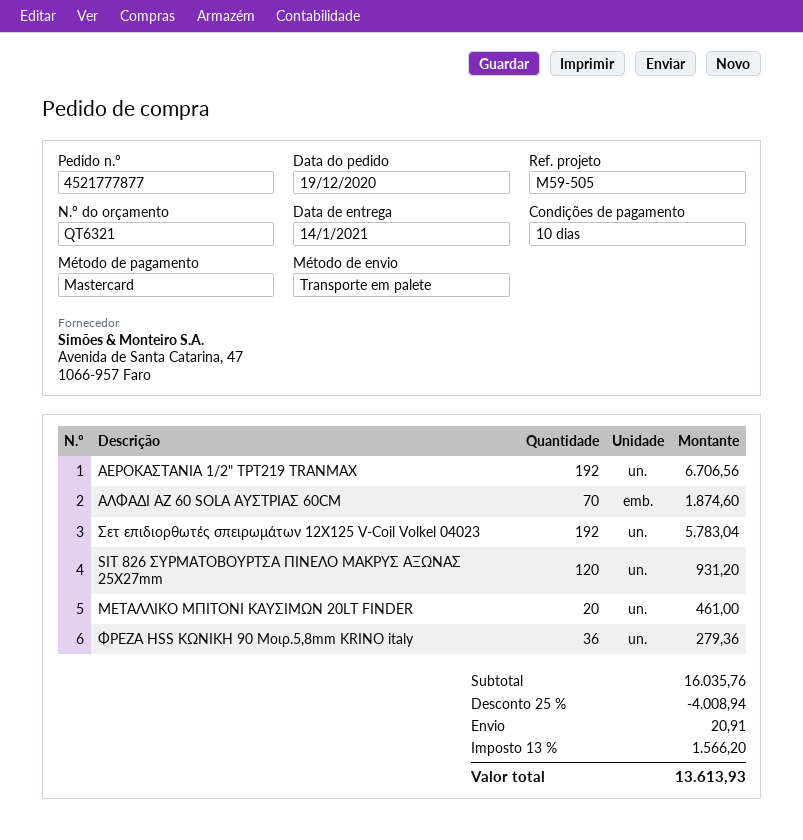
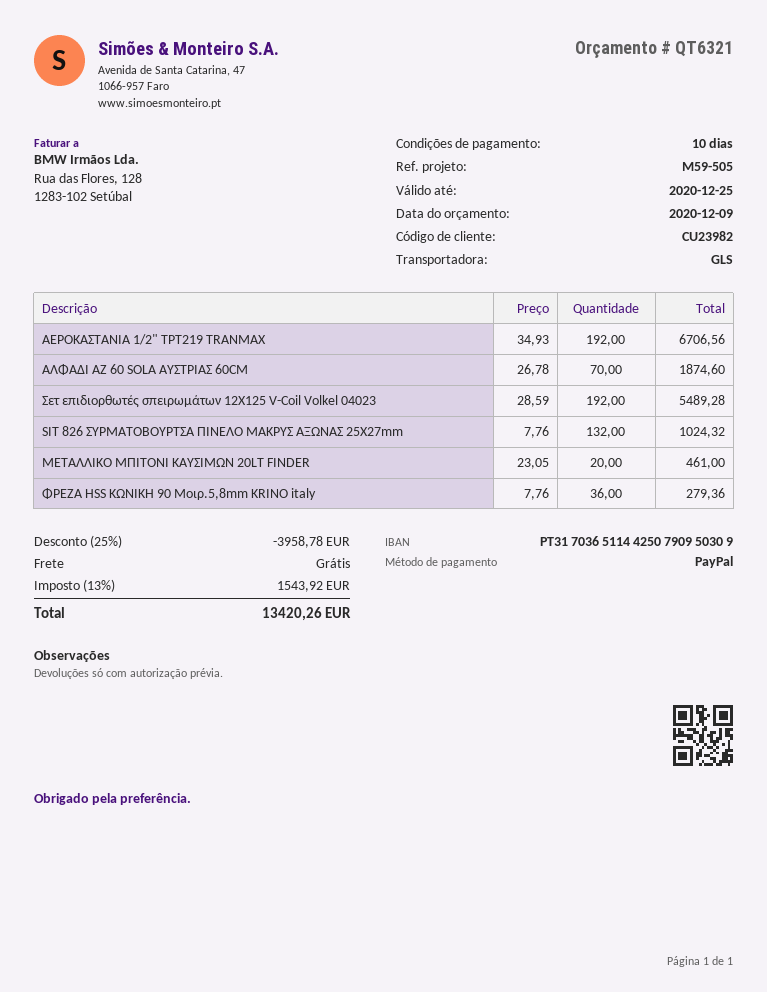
payment method: Mastercard -> PayPal
shipping method: pallet freight -> GLS
Σετ επιδιορθωτές σπειρωμάτων 12X125 V-Coil Volkel 04023: 192 for 5783.04 -> 192 for 5489.28
SIT 826 ΣΥΡΜΑΤΟΒΟΥΡΤΣΑ ΠΙΝΕΛΟ ΜΑΚΡΥΣ ΑΞΩΝΑΣ 25X27mm: 120 for 931.20 -> 132 for 1024.32
discount: 25% = 4008.94 -> 25% = 3958.78
shipping: 20.91 -> 0.00
tax: 13% = 1566.20 -> 13% = 1543.92
total: 13613.93 -> 13420.26

